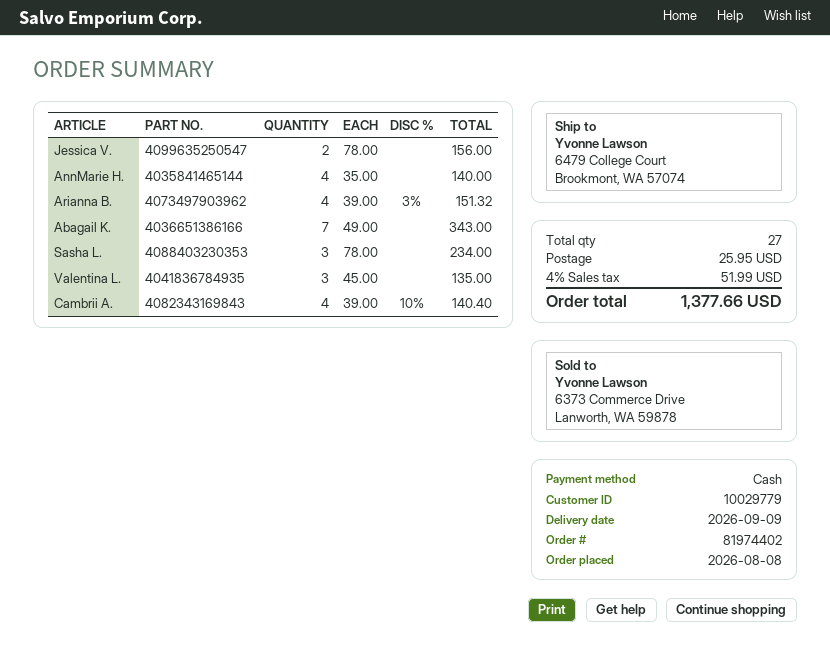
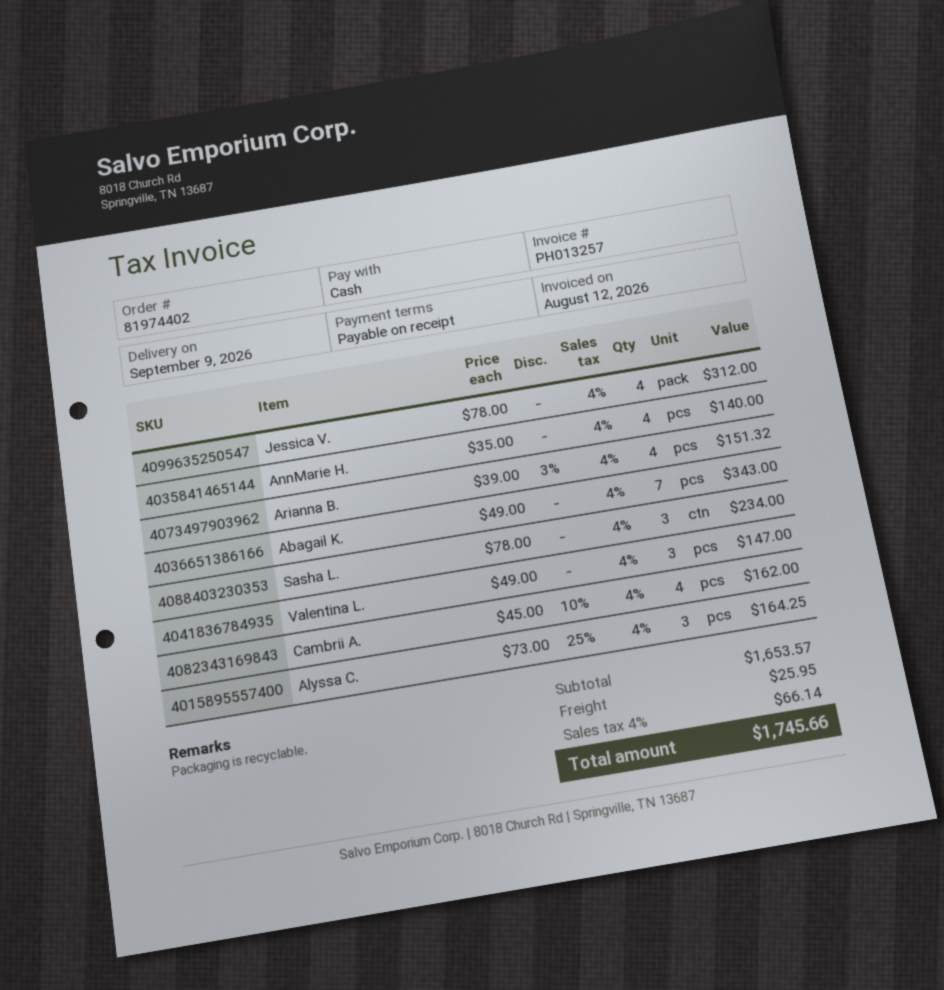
Jessica V.: 2 x 78.00 = 156.00 -> 4 x 78.00 = 312.00
Valentina L.: 3 x 45.00 = 135.00 -> 3 x 49.00 = 147.00
Cambrii A.: 4 x 39.00 - 10% = 140.40 -> 4 x 45.00 - 10% = 162.00
Alyssa C.: none -> 3 x 73.00 - 25% = 164.25
tax: 4% = 51.99 -> 4% = 66.14
total: 1377.66 -> 1745.66

